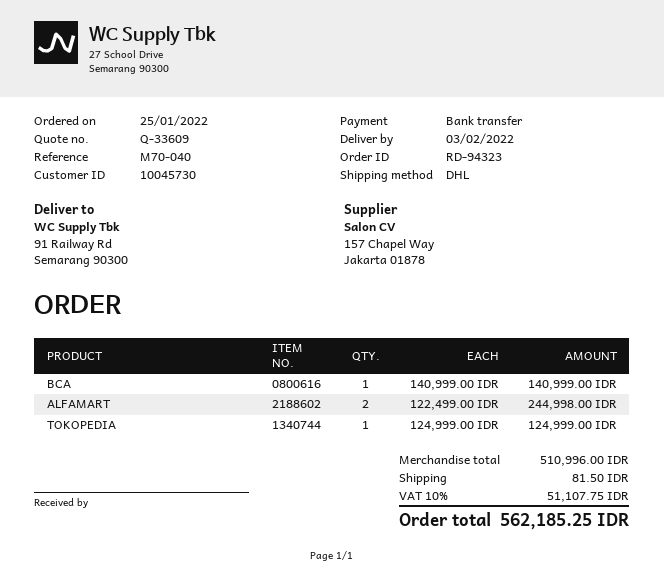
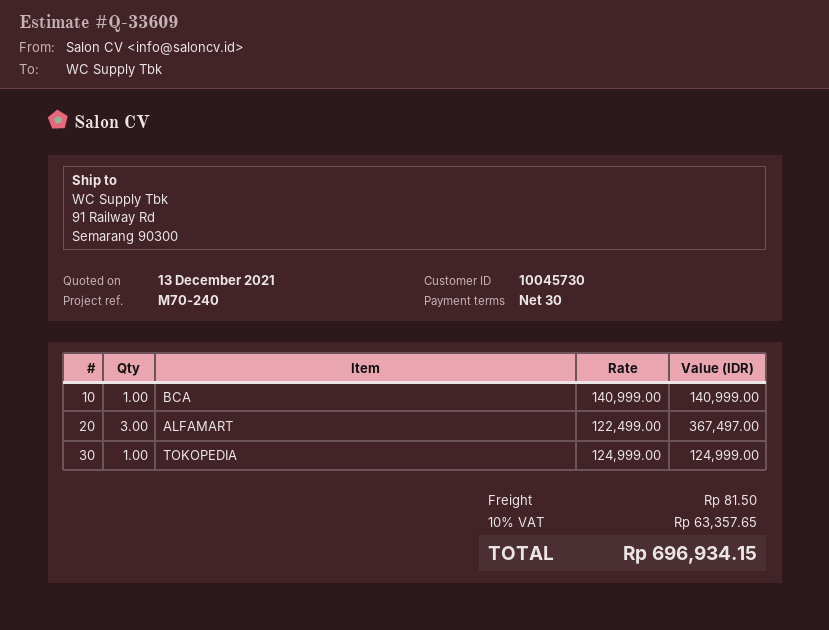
reference: M70-040 -> M70-240
ALFAMART: 2 x 122499.00 = 244998.00 -> 3 x 122499.00 = 367497.00
tax: 10% = 51107.75 -> 10% = 63357.65
total: 562185.25 -> 696934.15

